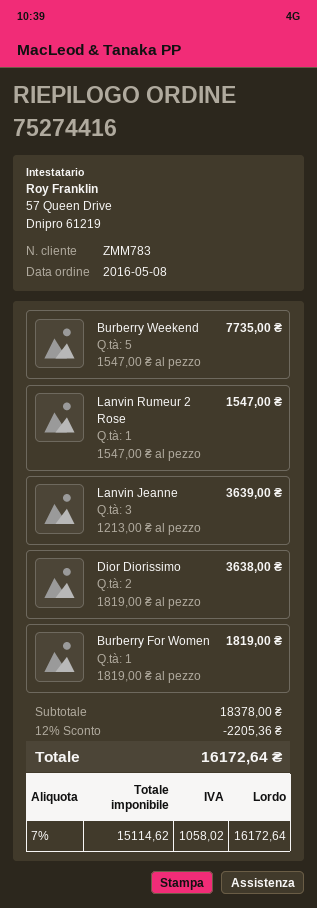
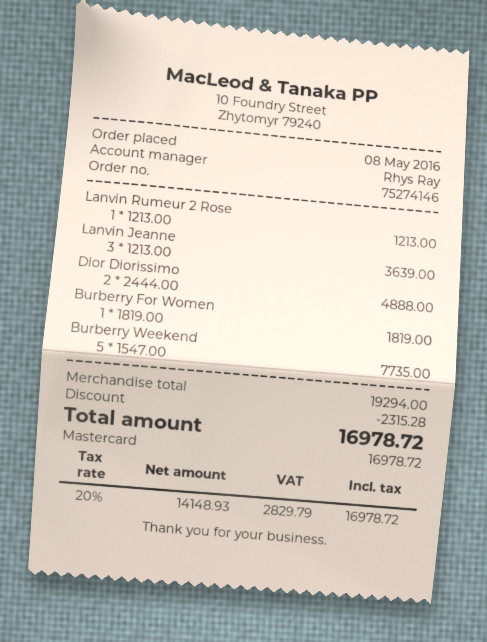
order number: 75274416 -> 75274146
Lanvin Rumeur 2 Rose: 1 x 1547.00 = 1547.00 -> 1 x 1213.00 = 1213.00
Dior Diorissimo: 2 x 1819.00 = 3638.00 -> 2 x 2444.00 = 4888.00
subtotal: 18378.00 -> 19294.00
discount: 2205.36 -> 2315.28
net: 15114.62 -> 14148.93
tax: 7% = 1058.02 -> 20% = 2829.79
total: 16172.64 -> 16978.72

